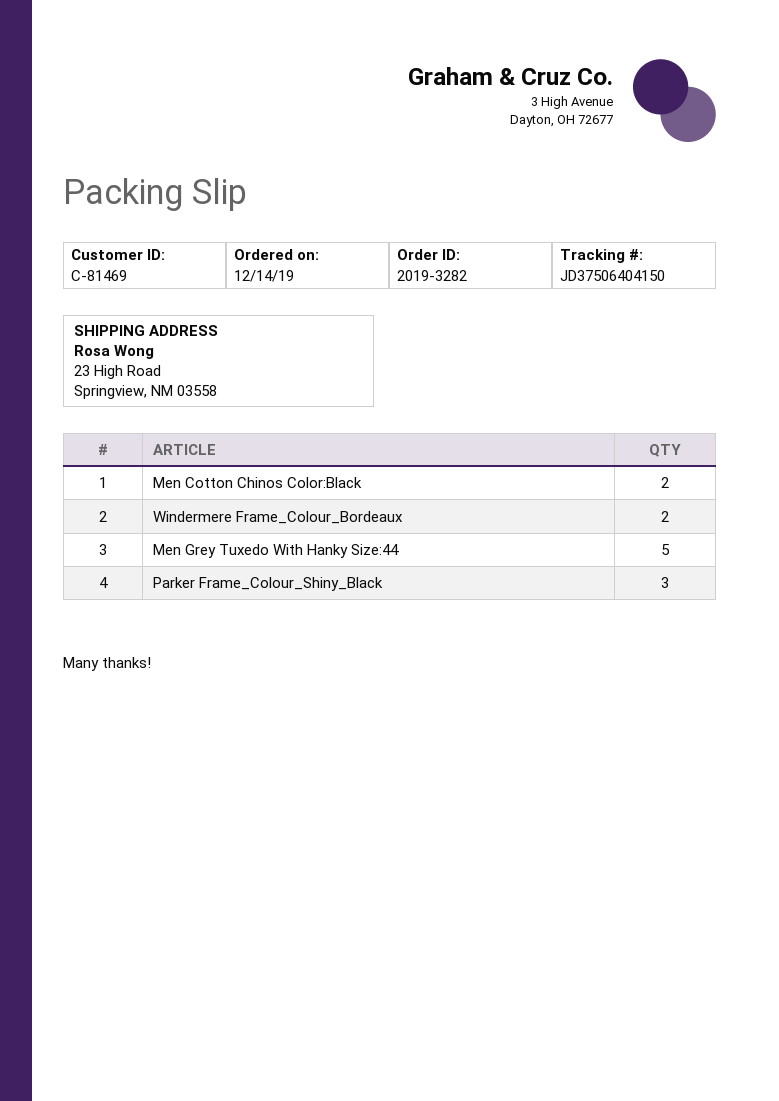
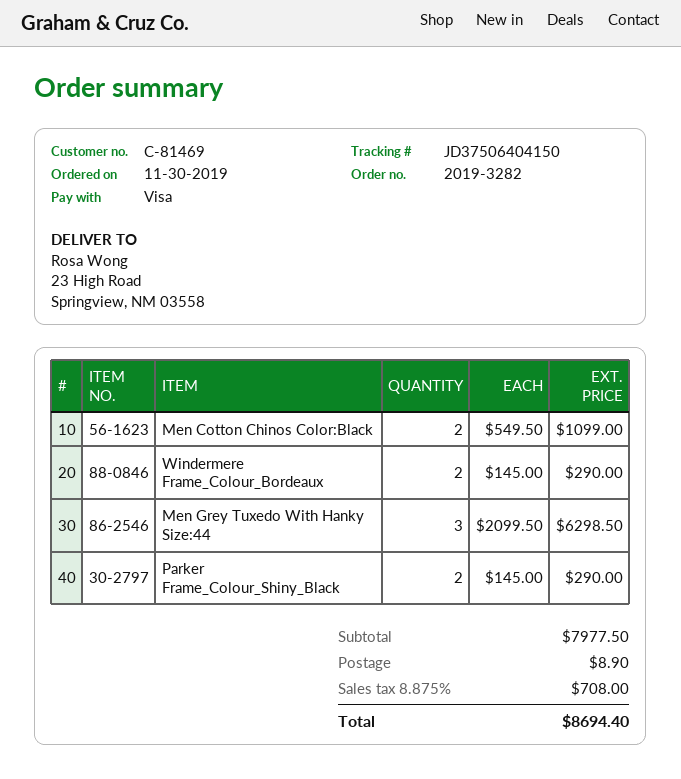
order date: 2019-12-14 -> 2019-11-30
Men Grey Tuxedo With Hanky Size:44: 5 -> 3
Parker Frame_Colour_Shiny_Black: 3 -> 2

